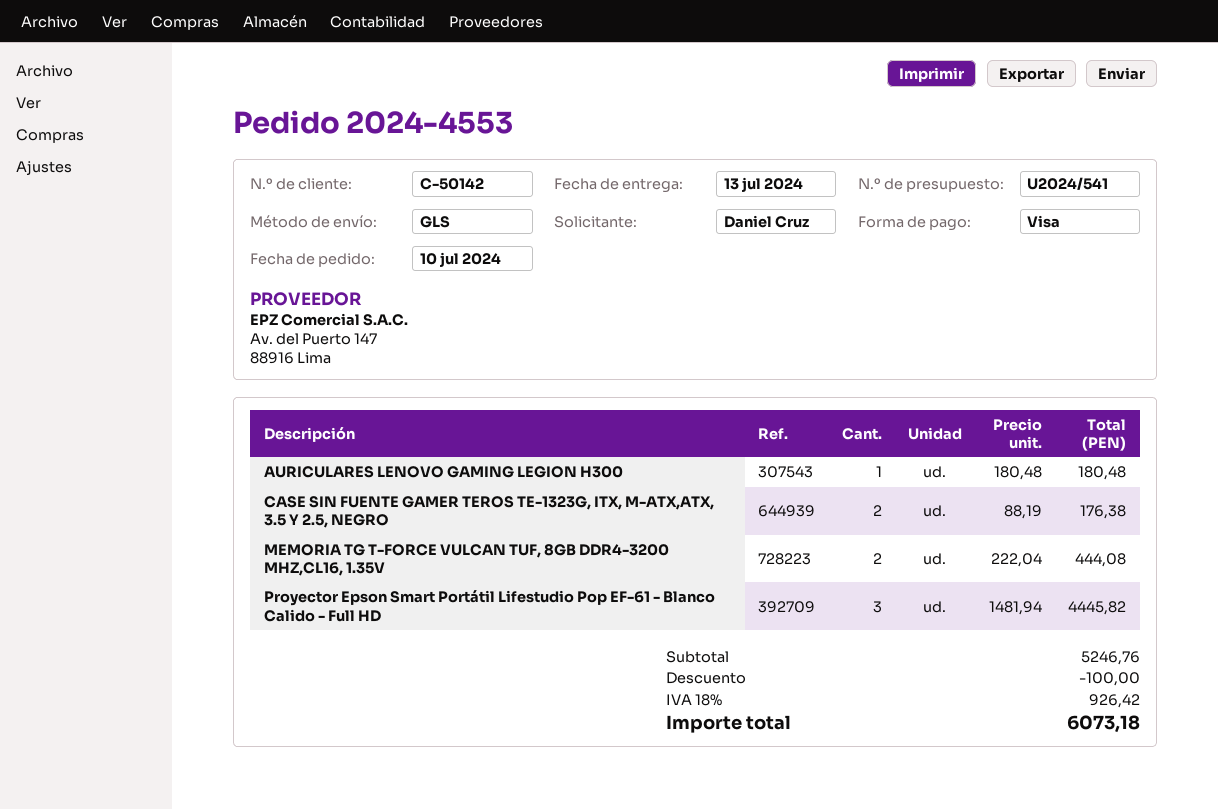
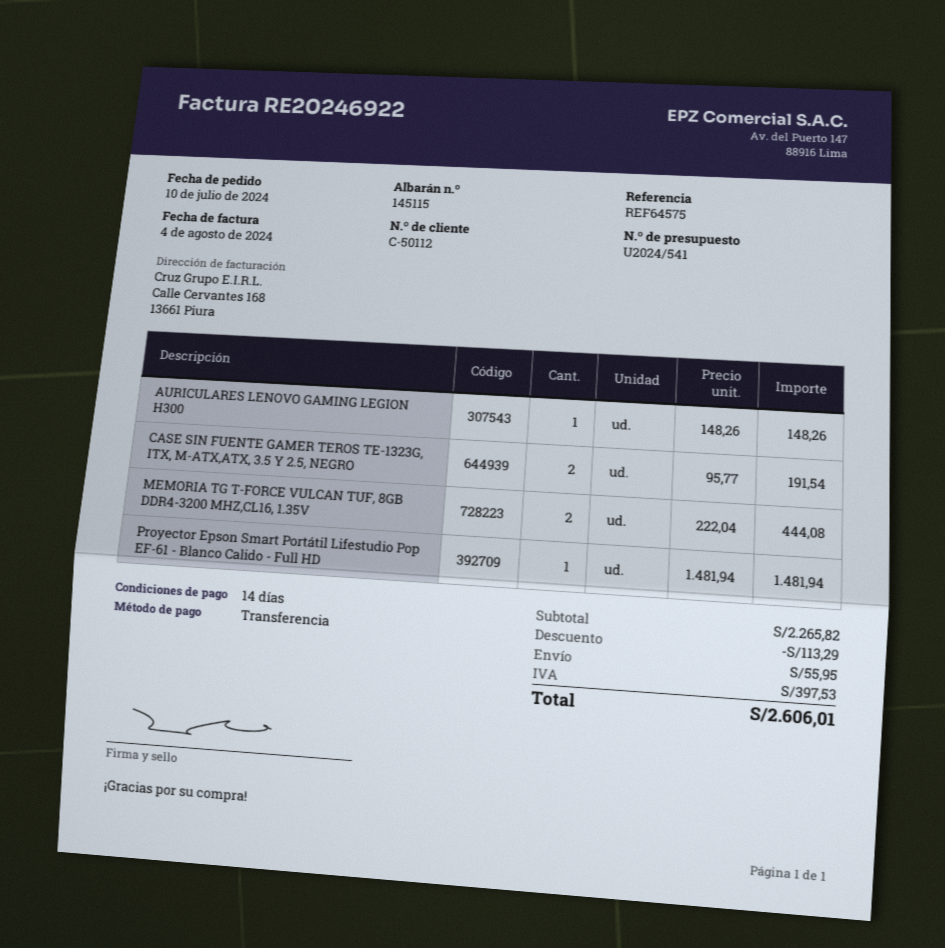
customer number: C-50142 -> C-50112
payment method: Visa -> bank transfer
AURICULARES LENOVO GAMING LEGION H300: 1 x 180.48 = 180.48 -> 1 x 148.26 = 148.26
CASE SIN FUENTE GAMER TEROS TE-1323G, ITX, M-ATX,ATX, 3.5 Y 2.5, NEGRO: 2 x 88.19 = 176.38 -> 2 x 95.77 = 191.54
Proyector Epson Smart Portátil Lifestudio Pop EF-61 - Blanco Calido - Full HD: 3 x 1481.94 = 4445.82 -> 1 x 1481.94 = 1481.94
subtotal: 5246.76 -> 2265.82
discount: 100.00 -> 113.29
shipping: none -> 55.95
tax: 926.42 -> 397.53
total: 6073.18 -> 2606.01

